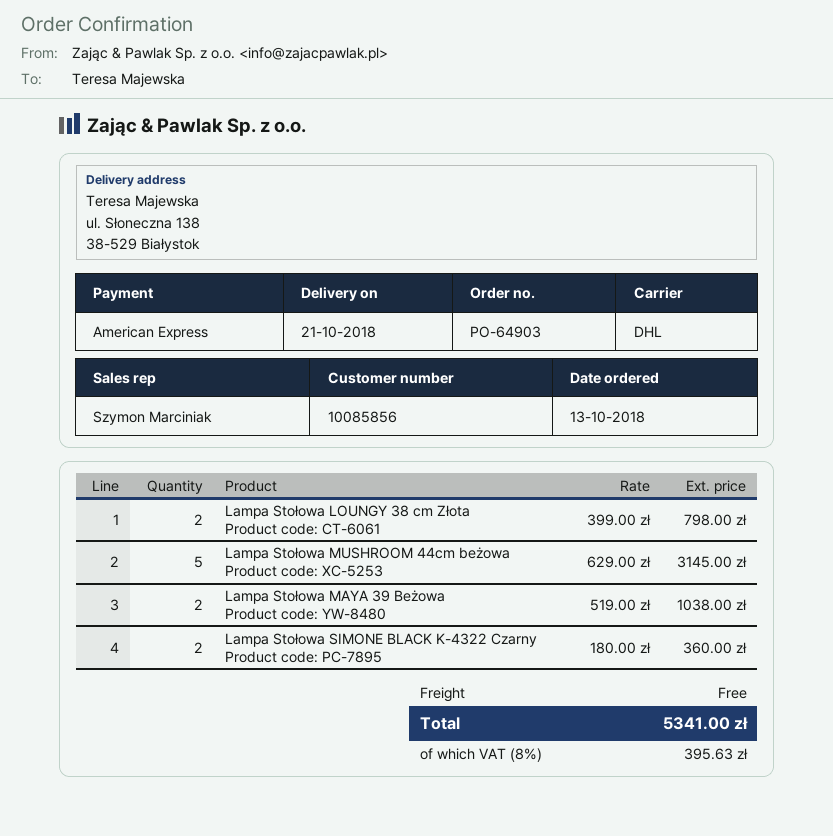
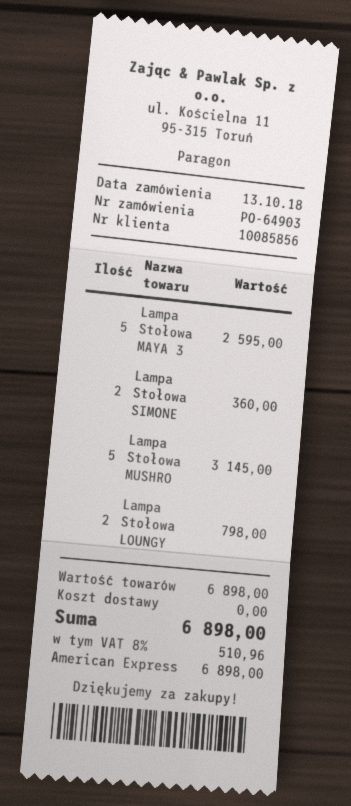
Lampa Stołowa MAYA 39 Beżowa: 2 for 1038.00 -> 5 for 2595.00
tax: 8% = 395.63 -> 8% = 510.96
total: 5341.00 -> 6898.00

